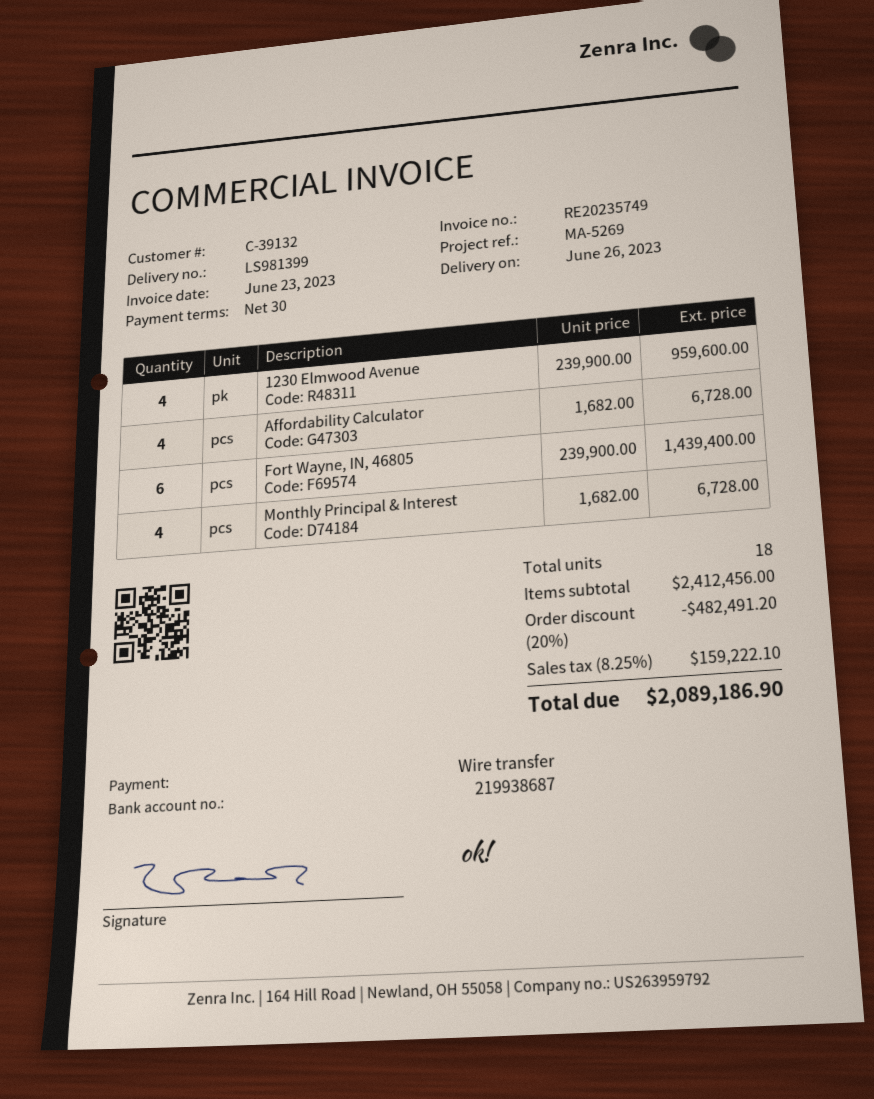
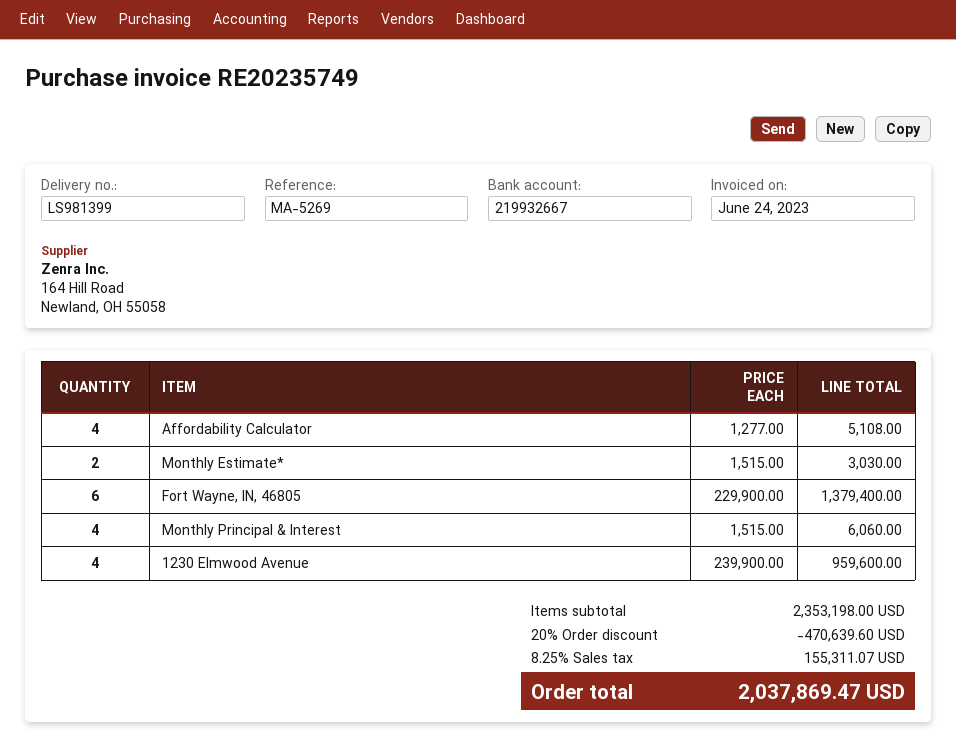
invoice date: 2023-06-23 -> 2023-06-24
bank account: 219938687 -> 219932667
Affordability Calculator: 4 x 1682.00 = 6728.00 -> 4 x 1277.00 = 5108.00
Fort Wayne, IN, 46805: 6 x 239900.00 = 1439400.00 -> 6 x 229900.00 = 1379400.00
Monthly Principal & Interest: 4 x 1682.00 = 6728.00 -> 4 x 1515.00 = 6060.00
Monthly Estimate*: none -> 2 x 1515.00 = 3030.00
subtotal: 2412456.00 -> 2353198.00
discount: 20% = 482491.20 -> 20% = 470639.60
tax: 8.25% = 159222.10 -> 8.25% = 155311.07
total: 2089186.90 -> 2037869.47

